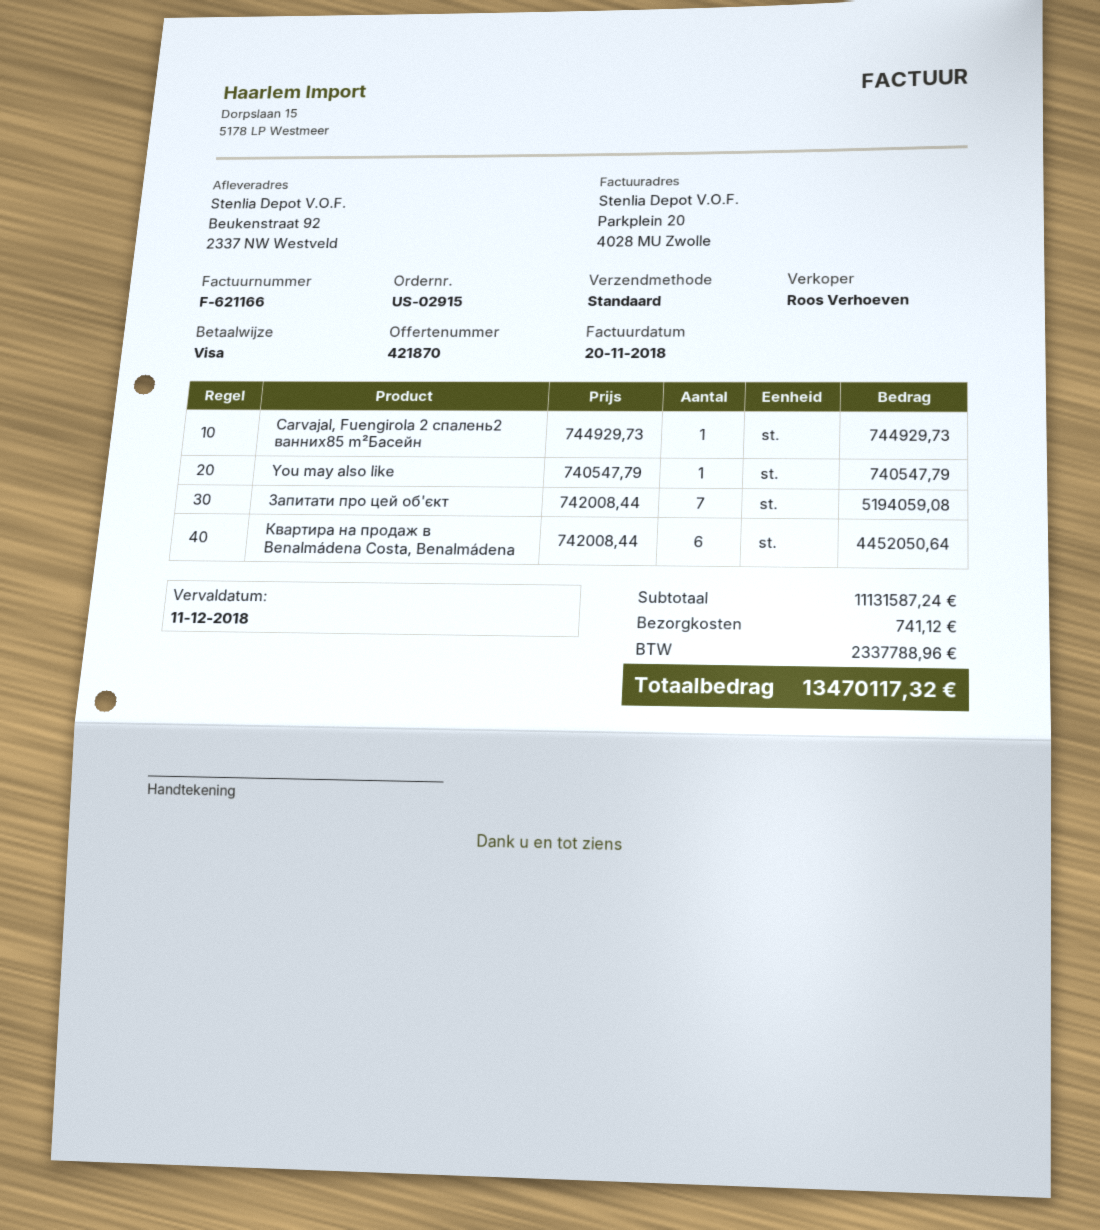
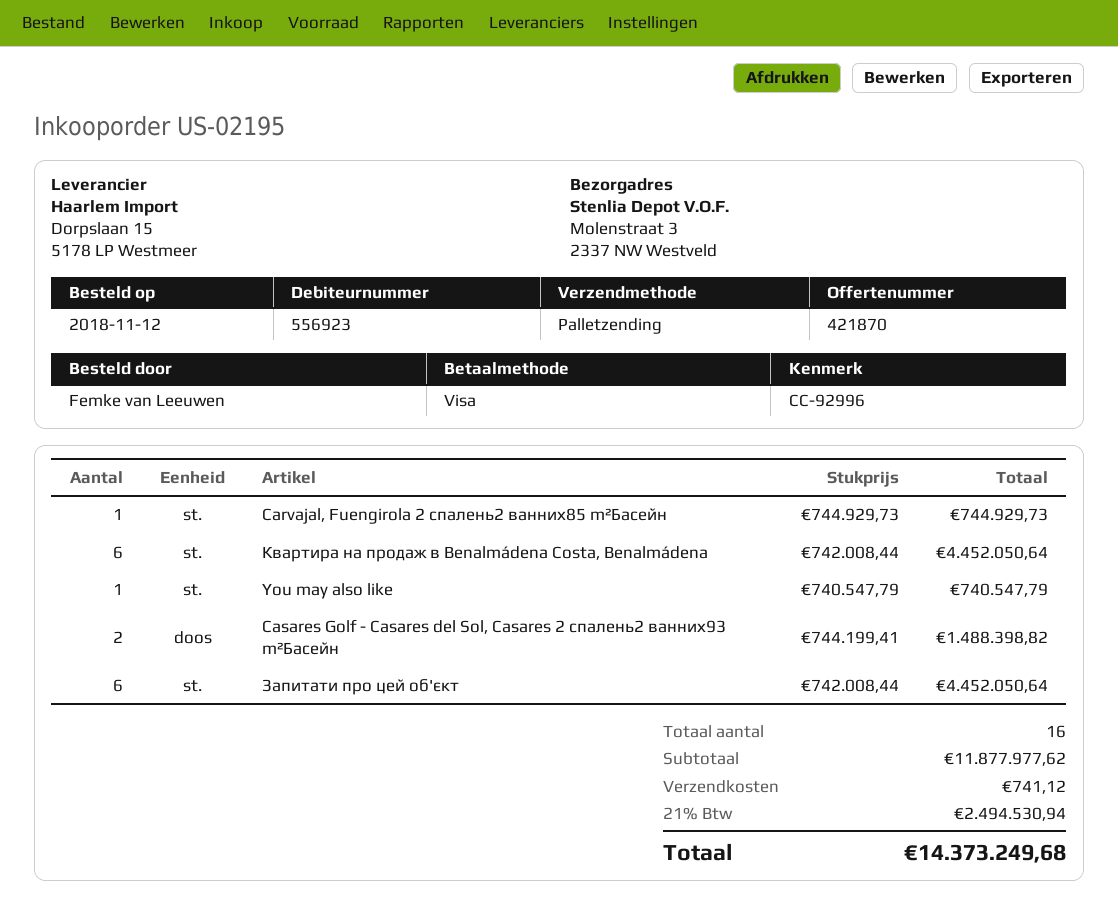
order number: US-02915 -> US-02195
shipping method: standard -> pallet freight
ship to: Beukenstraat 92, 2337 NW Westveld -> Molenstraat 3, 2337 NW Westveld
Запитати про цей об'єкт: 7 x 742008.44 = 5194059.08 -> 6 x 742008.44 = 4452050.64
Casares Golf - Casares del Sol, Casares 2 спалень2 ванних93 m²Басейн: none -> 2 x 744199.41 = 1488398.82
subtotal: 11131587.24 -> 11877977.62
tax: 2337788.96 -> 2494530.94
total: 13470117.32 -> 14373249.68

